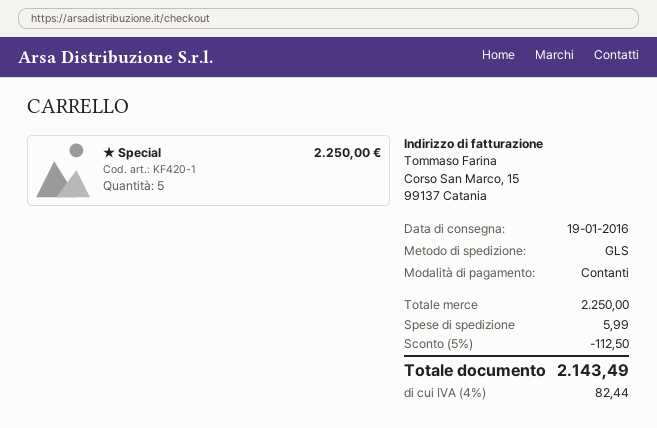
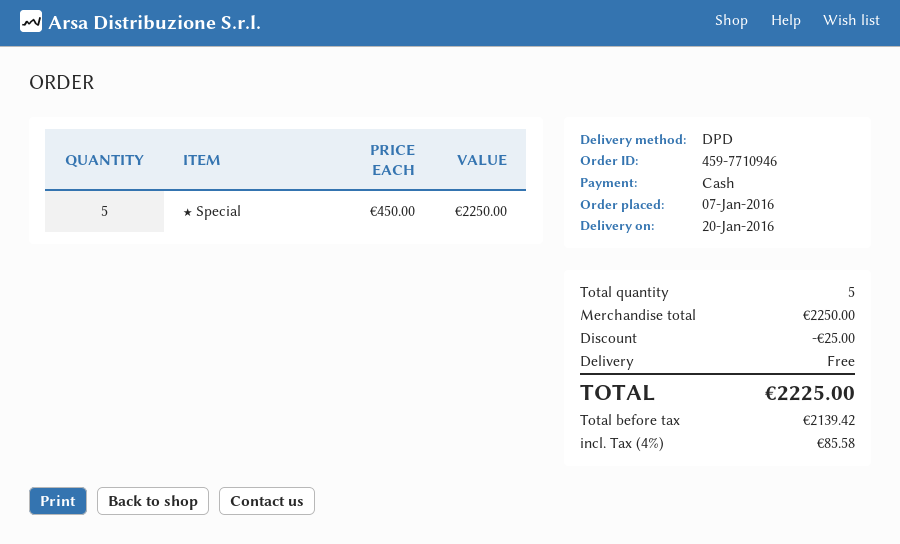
delivery date: 2016-01-19 -> 2016-01-20
shipping method: GLS -> DPD
discount: 112.50 -> 25.00
shipping: 5.99 -> 0.00
tax: 4% = 82.44 -> 4% = 85.58
total: 2143.49 -> 2225.00

